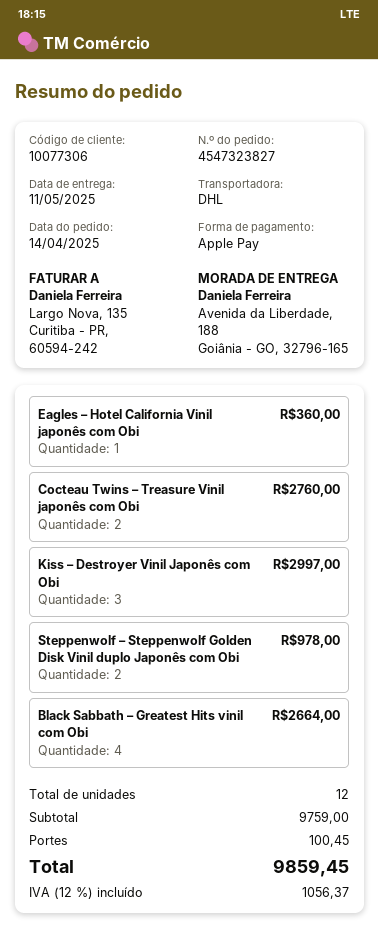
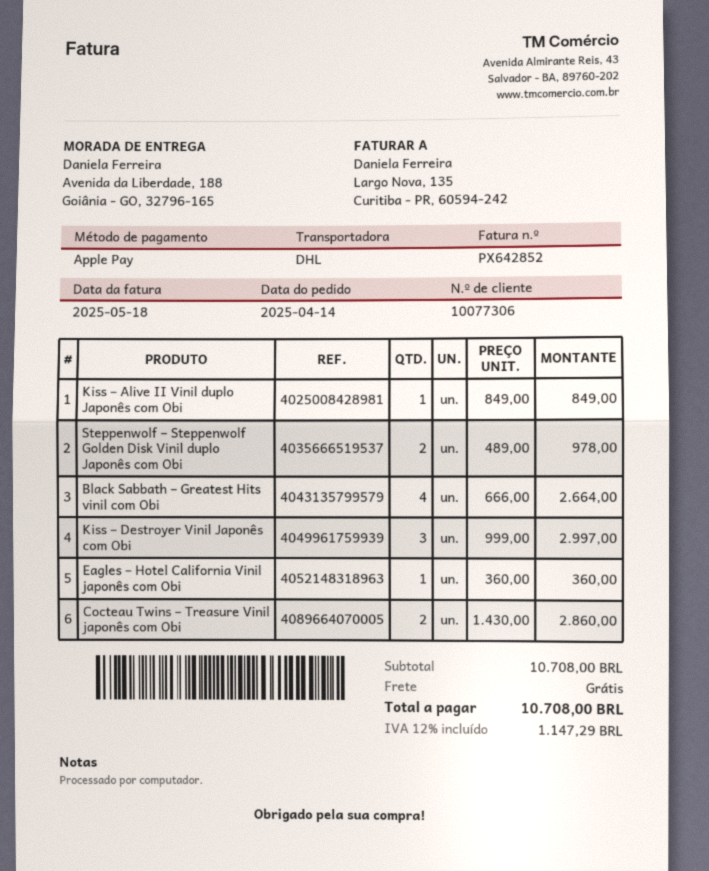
Cocteau Twins – Treasure Vinil japonês com Obi: 2 for 2760.00 -> 2 for 2860.00
Kiss – Alive II Vinil duplo Japonês com Obi: none -> 1 for 849.00
subtotal: 9759.00 -> 10708.00
shipping: 100.45 -> 0.00
tax: 12% = 1056.37 -> 12% = 1147.29
total: 9859.45 -> 10708.00

